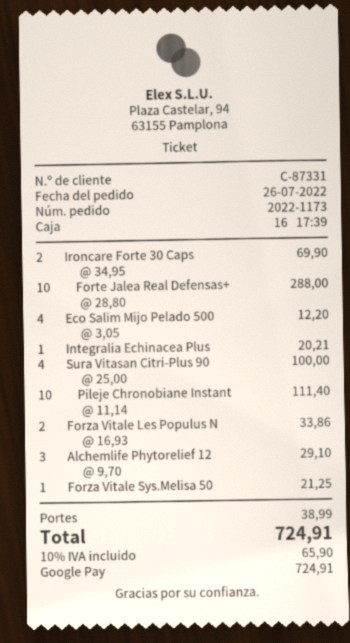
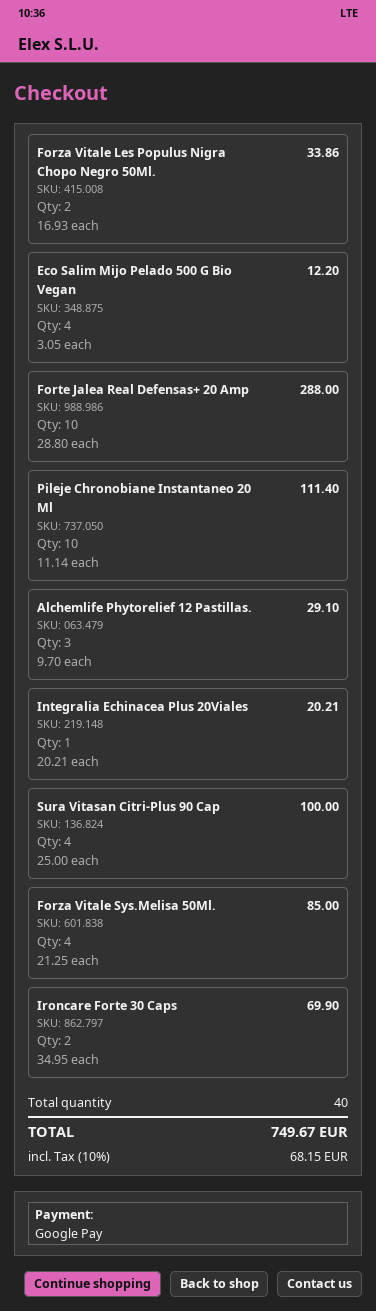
Forza Vitale Sys.Melisa 50: 1 x 21.25 = 21.25 -> 4 x 21.25 = 85.00
shipping: 38.99 -> none
tax: 10% = 65.90 -> 10% = 68.15
total: 724.91 -> 749.67

